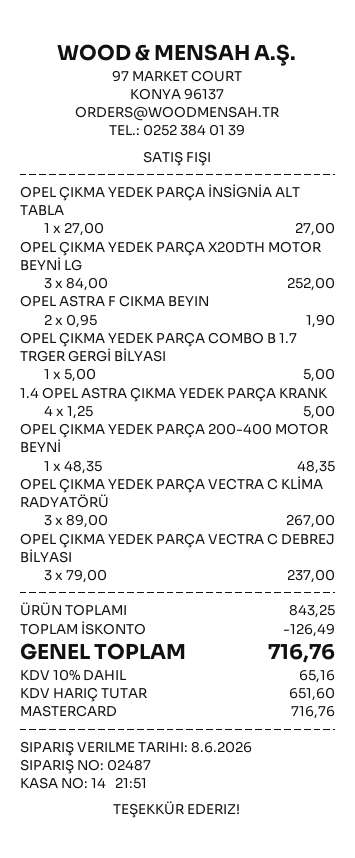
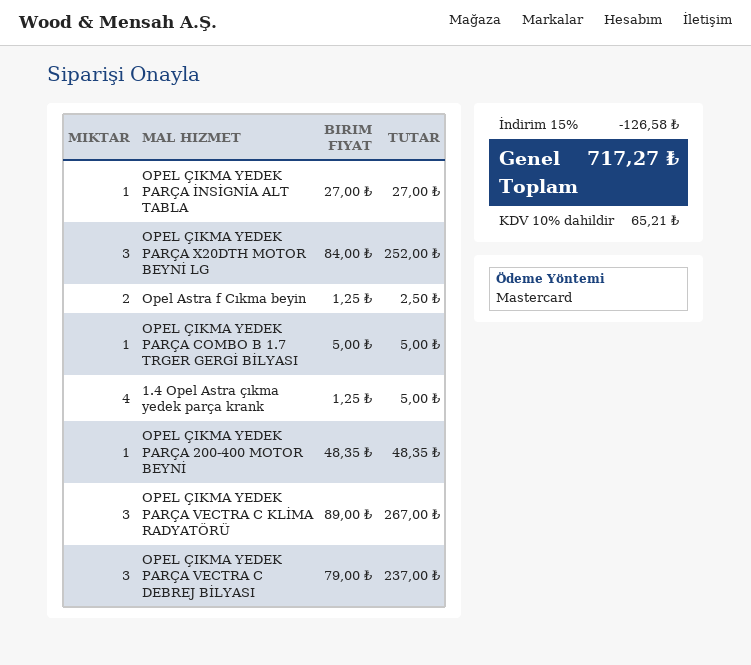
OPEL ASTRA F CIKMA BEYIN: 2 x 0.95 = 1.90 -> 2 x 1.25 = 2.50
discount: 126.49 -> 126.58
tax: 10% = 65.16 -> 10% = 65.21
total: 716.76 -> 717.27

